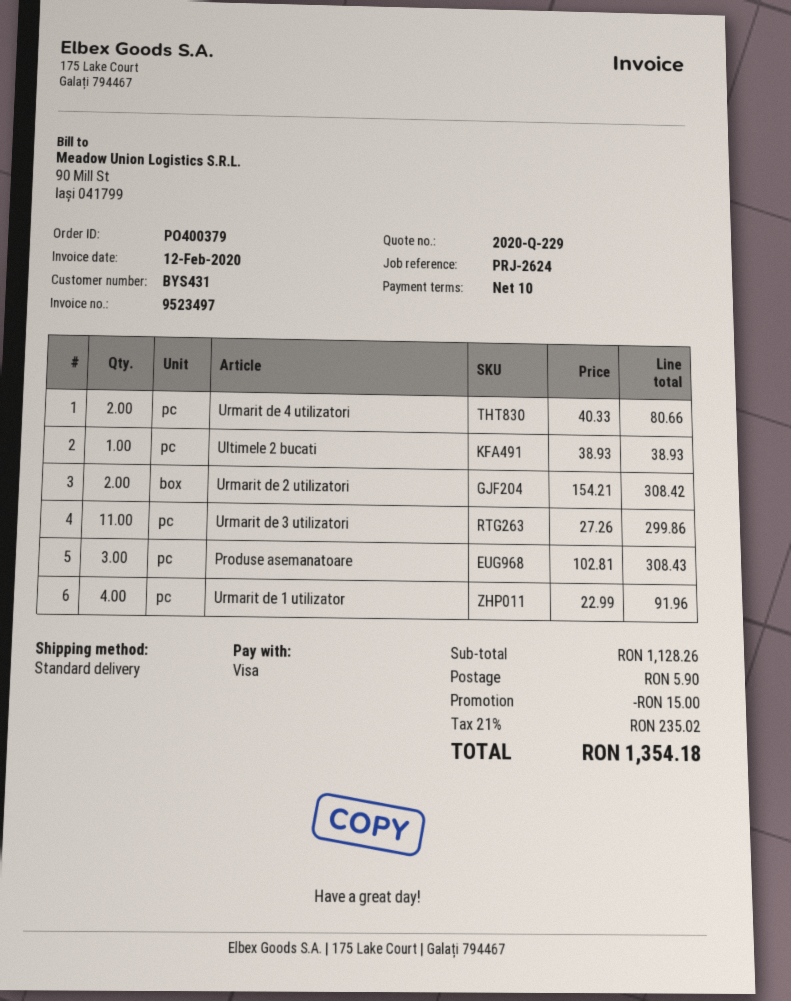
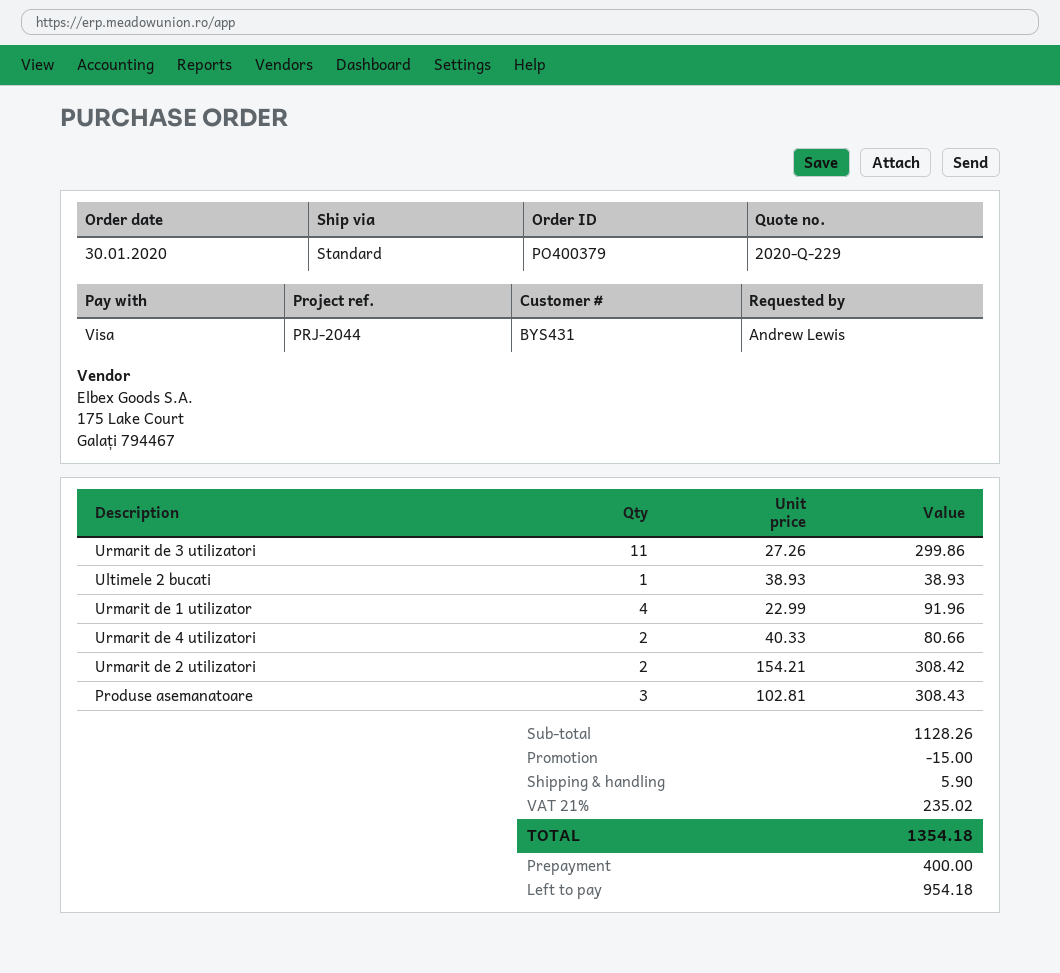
reference: PRJ-2624 -> PRJ-2044

